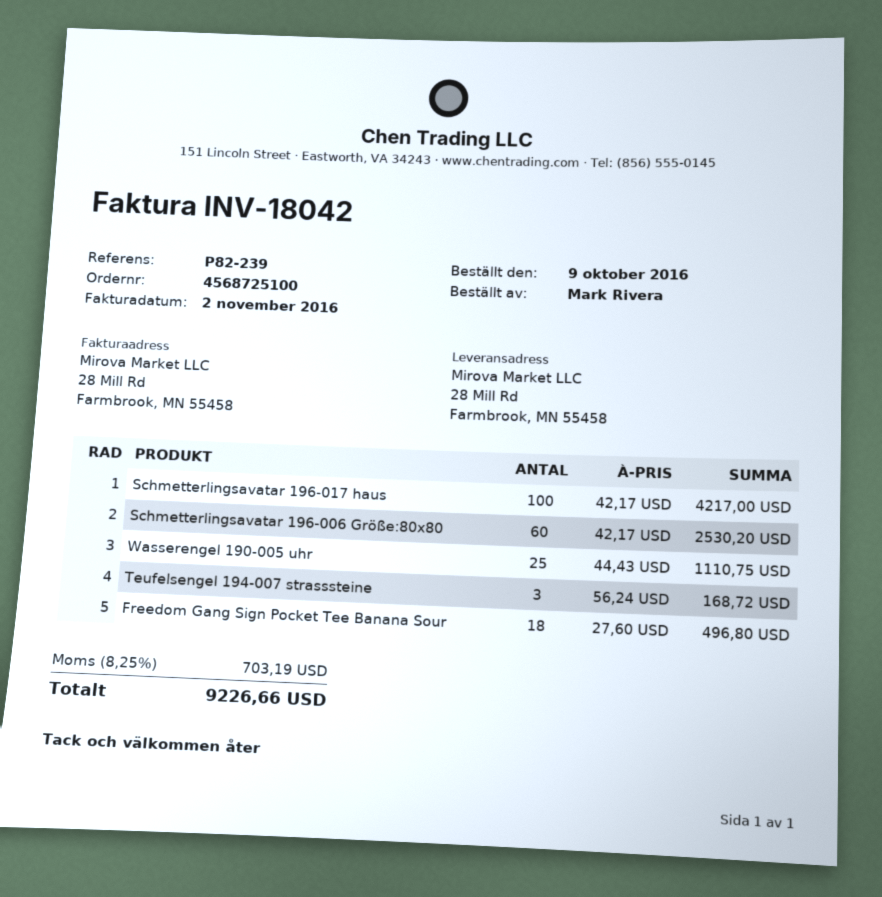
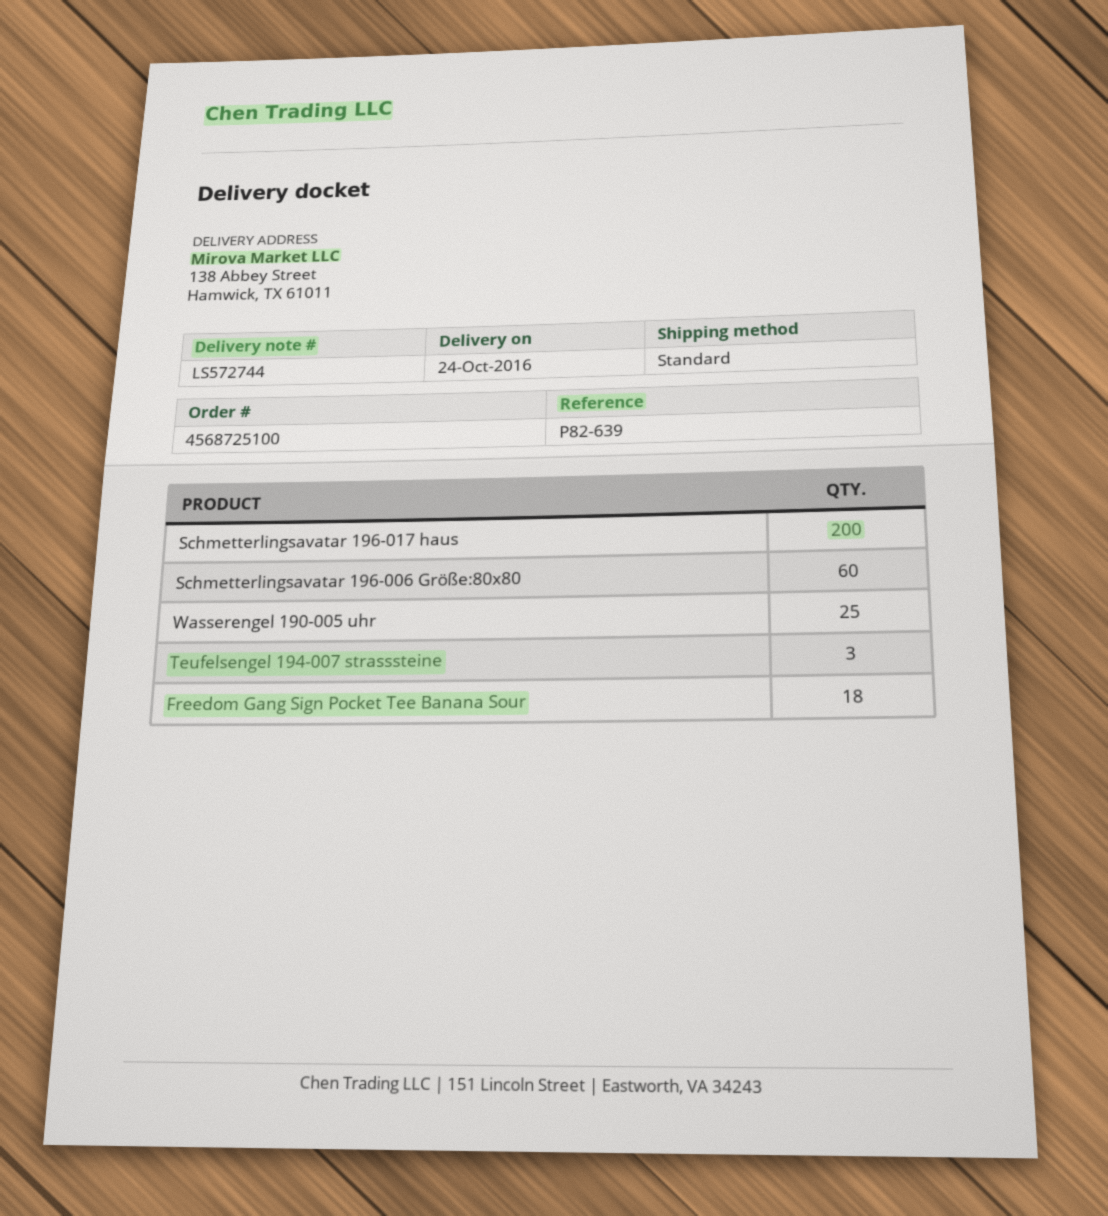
reference: P82-239 -> P82-639
ship to: 28 Mill Rd, Farmbrook, MN 55458 -> 138 Abbey Street, Hamwick, TX 61011
Schmetterlingsavatar 196-017 haus: 100 -> 200

